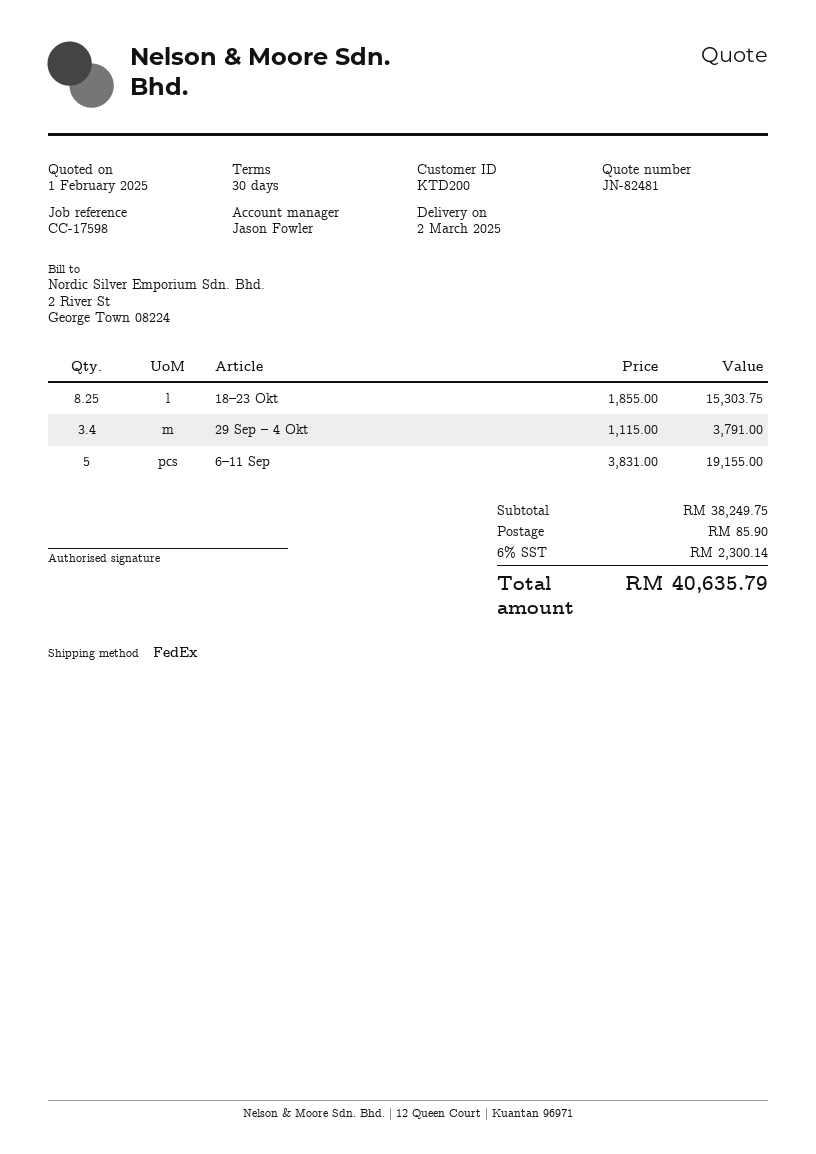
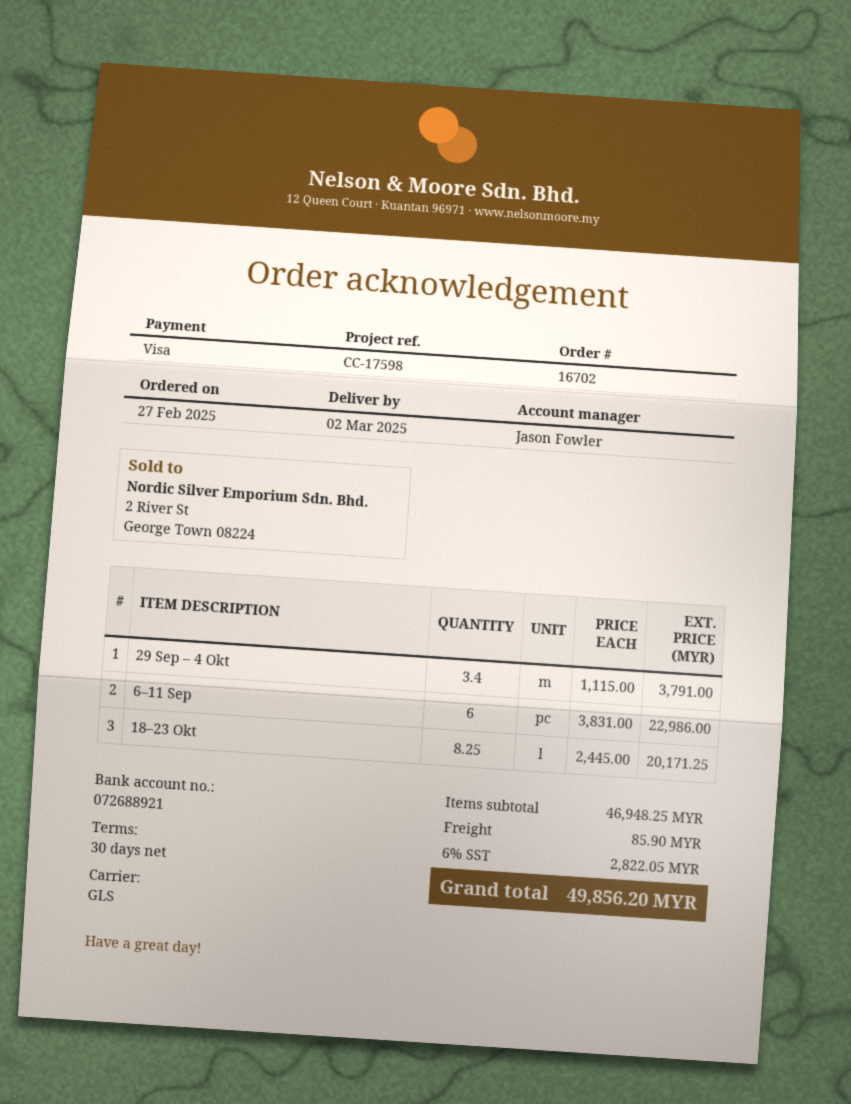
shipping method: FedEx -> GLS
18–23 Okt: 8.25 x 1855.00 = 15303.75 -> 8.25 x 2445.00 = 20171.25
6–11 Sep: 5 x 3831.00 = 19155.00 -> 6 x 3831.00 = 22986.00
subtotal: 38249.75 -> 46948.25
tax: 6% = 2300.14 -> 6% = 2822.05
total: 40635.79 -> 49856.20

